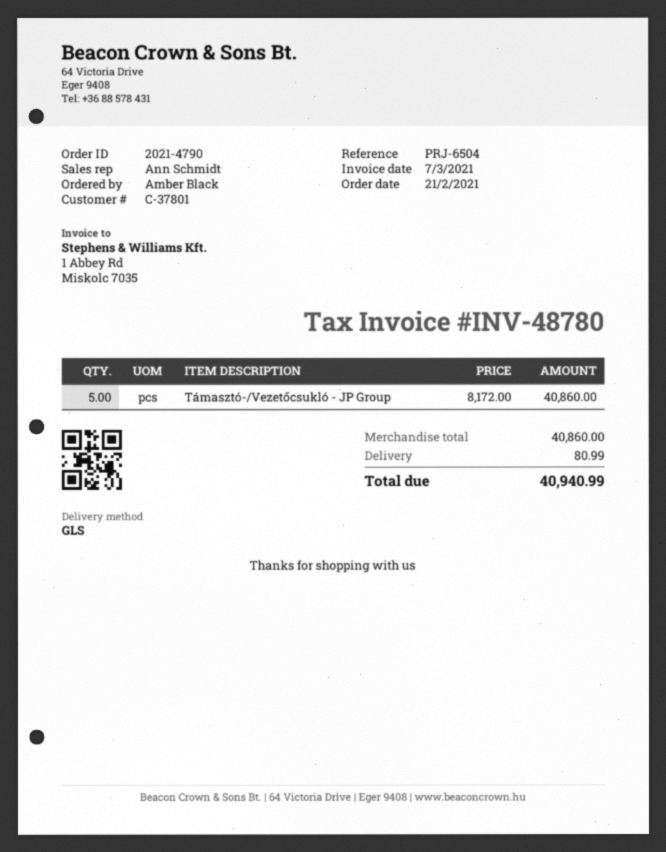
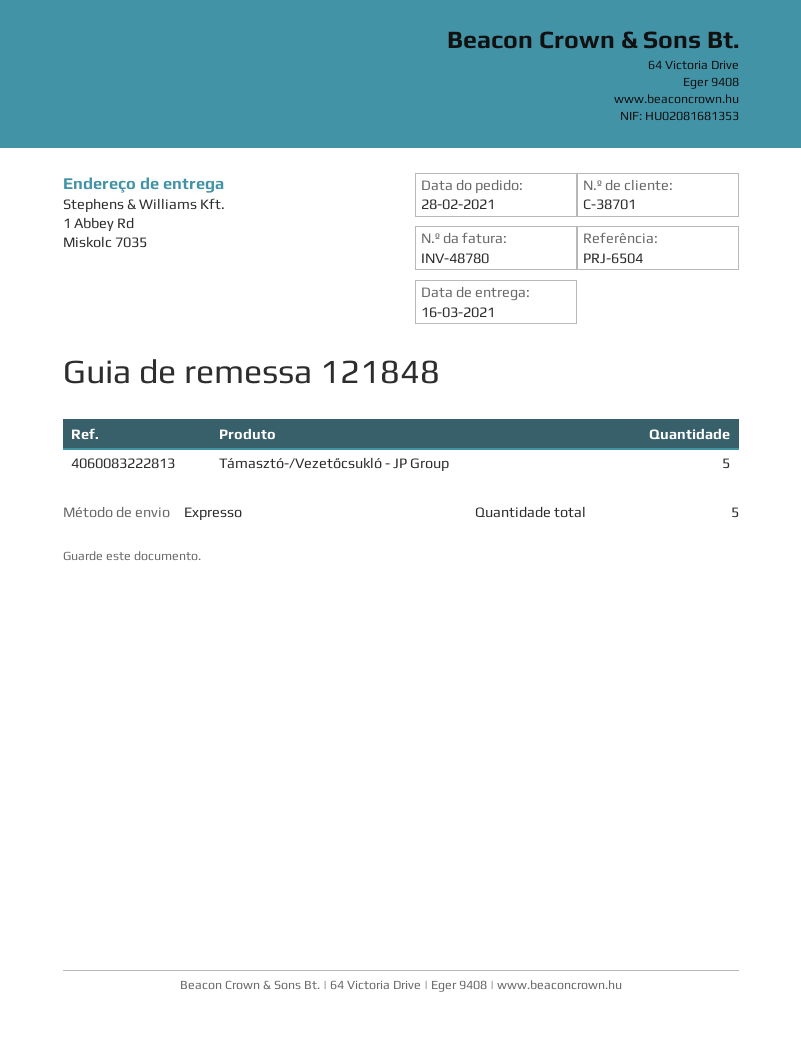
order date: 2021-02-21 -> 2021-02-28
customer number: C-37801 -> C-38701
shipping method: GLS -> express

